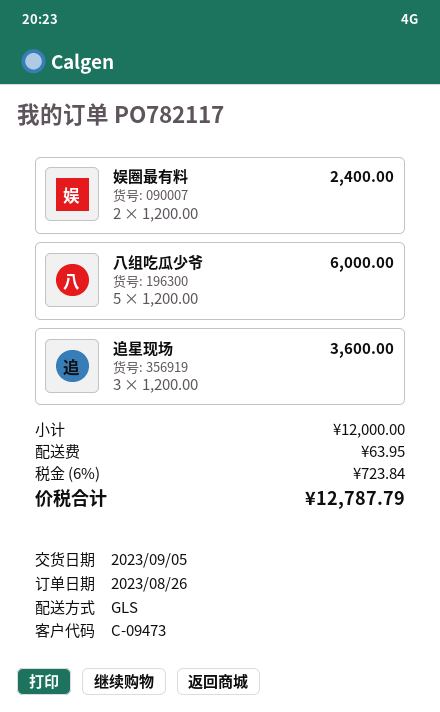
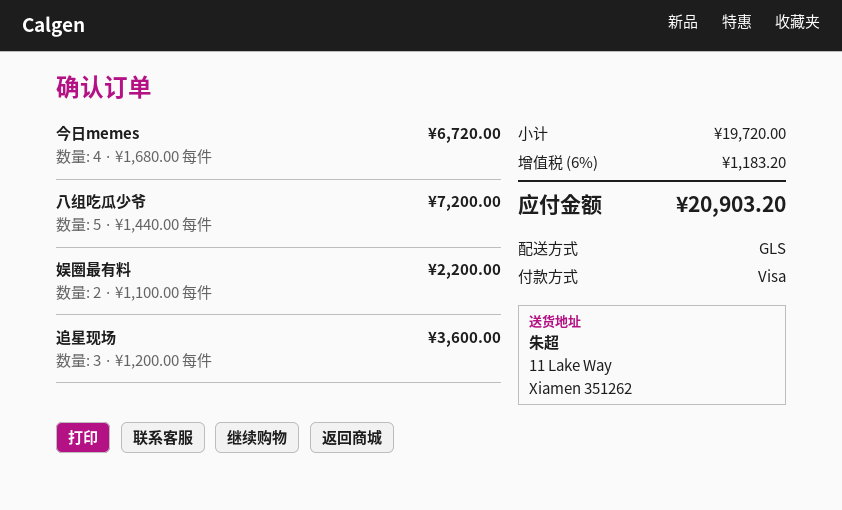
娱圈最有料: 2 x 1200.00 = 2400.00 -> 2 x 1100.00 = 2200.00
八组吃瓜少爷: 5 x 1200.00 = 6000.00 -> 5 x 1440.00 = 7200.00
今日memes: none -> 4 x 1680.00 = 6720.00
subtotal: 12000.00 -> 19720.00
shipping: 63.95 -> none
tax: 6% = 723.84 -> 6% = 1183.20
total: 12787.79 -> 20903.20

